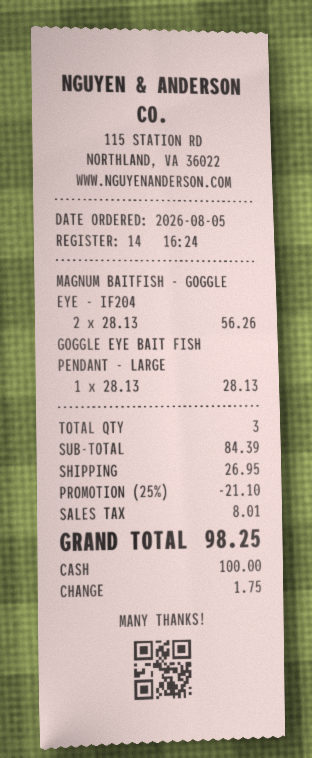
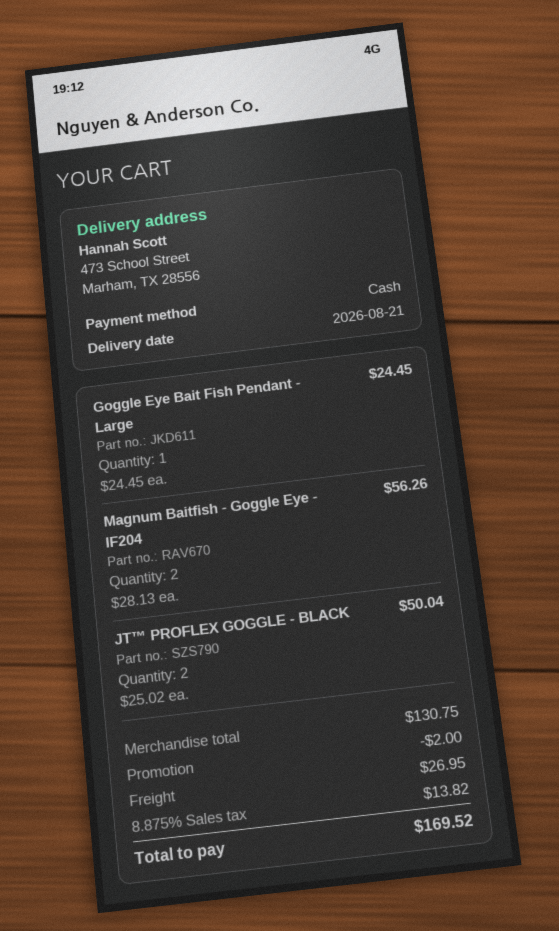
GOGGLE EYE BAIT FISH PENDANT - LARGE: 1 x 28.13 = 28.13 -> 1 x 24.45 = 24.45
JT™ PROFLEX GOGGLE - BLACK: none -> 2 x 25.02 = 50.04
subtotal: 84.39 -> 130.75
discount: 21.10 -> 2.00
tax: 8.01 -> 13.82
total: 98.25 -> 169.52

